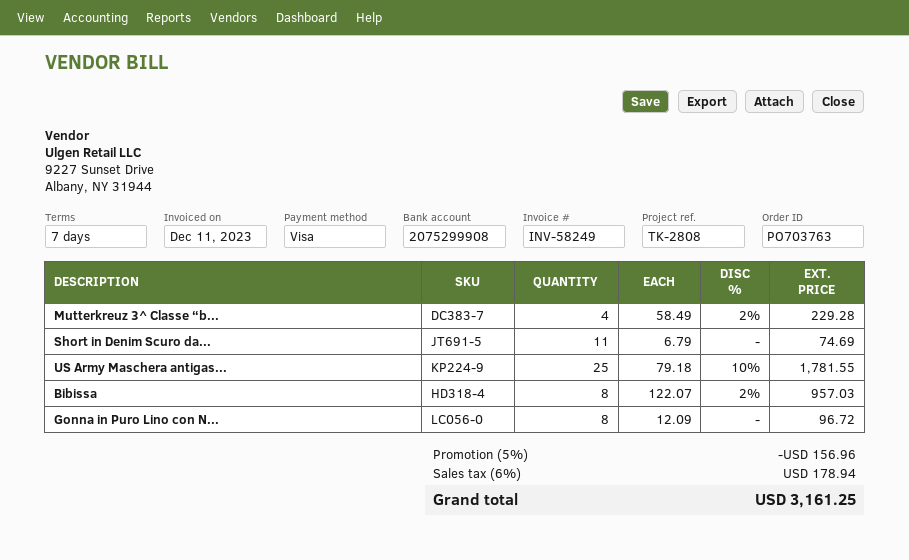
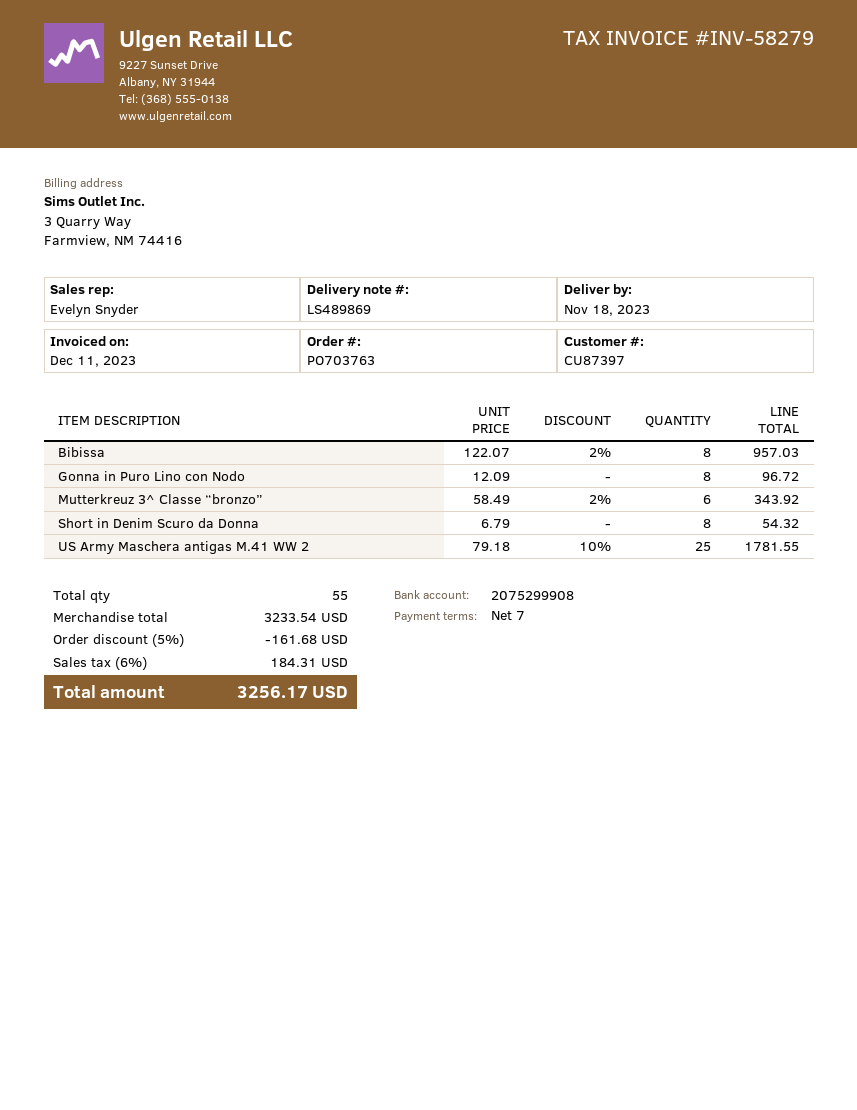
invoice number: INV-58249 -> INV-58279
Mutterkreuz 3^ Classe “b...: 4 x 58.49 - 2% = 229.28 -> 6 x 58.49 - 2% = 343.92
Short in Denim Scuro da...: 11 x 6.79 = 74.69 -> 8 x 6.79 = 54.32
discount: 5% = 156.96 -> 5% = 161.68
tax: 6% = 178.94 -> 6% = 184.31
total: 3161.25 -> 3256.17

